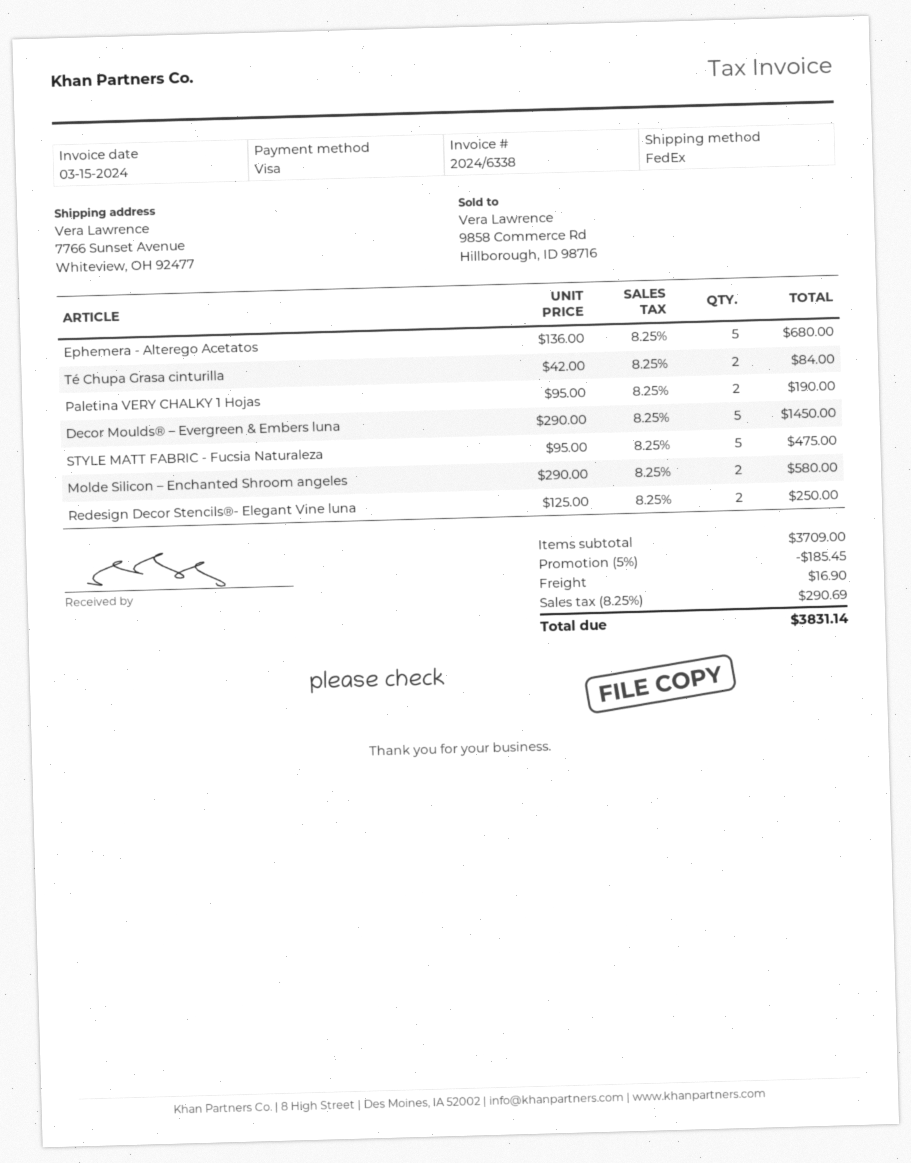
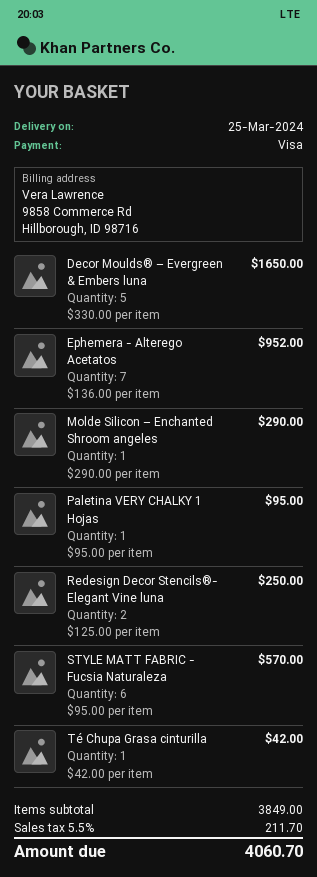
Ephemera - Alterego Acetatos: 5 x 136.00 = 680.00 -> 7 x 136.00 = 952.00
Té Chupa Grasa cinturilla: 2 x 42.00 = 84.00 -> 1 x 42.00 = 42.00
Paletina VERY CHALKY 1 Hojas: 2 x 95.00 = 190.00 -> 1 x 95.00 = 95.00
Decor Moulds® – Evergreen & Embers luna: 5 x 290.00 = 1450.00 -> 5 x 330.00 = 1650.00
STYLE MATT FABRIC - Fucsia Naturaleza: 5 x 95.00 = 475.00 -> 6 x 95.00 = 570.00
Molde Silicon – Enchanted Shroom angeles: 2 x 290.00 = 580.00 -> 1 x 290.00 = 290.00
subtotal: 3709.00 -> 3849.00
discount: 5% = 185.45 -> none
shipping: 16.90 -> none
tax: 8.25% = 290.69 -> 5.5% = 211.70
total: 3831.14 -> 4060.70

